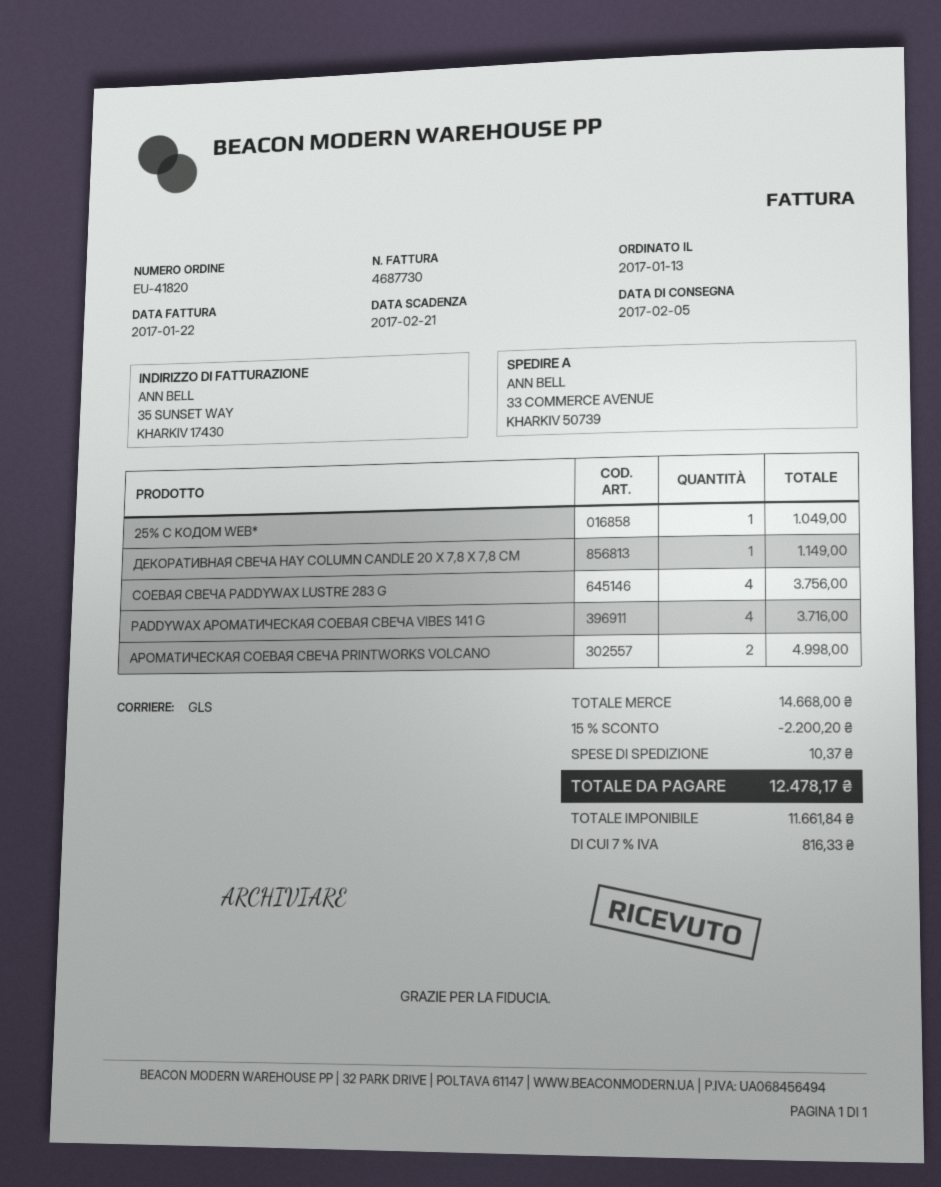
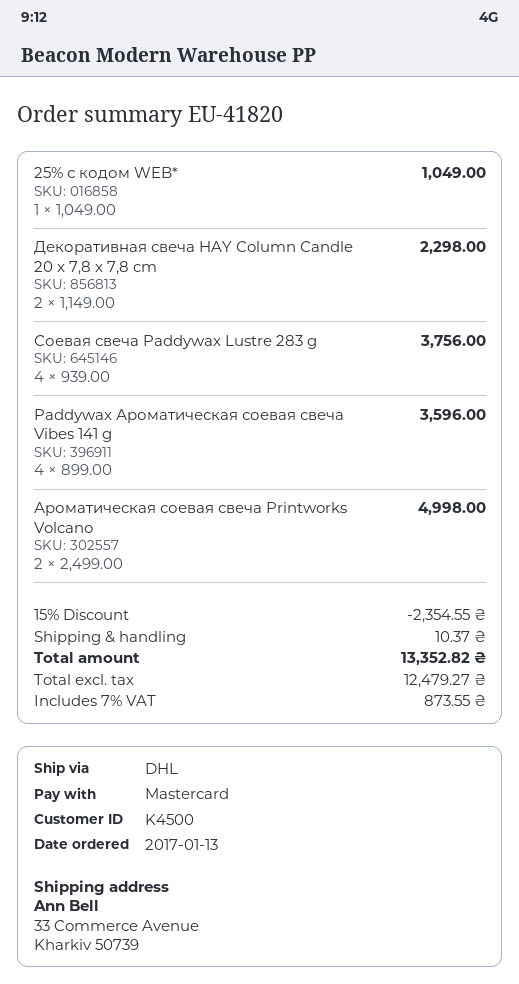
shipping method: GLS -> DHL
ДЕКОРАТИВНАЯ СВЕЧА HAY COLUMN CANDLE 20 X 7,8 X 7,8 CM: 1 for 1149.00 -> 2 for 2298.00
PADDYWAX АРОМАТИЧЕСКАЯ СОЕВАЯ СВЕЧА VIBES 141 G: 4 for 3716.00 -> 4 for 3596.00
discount: 15% = 2200.20 -> 15% = 2354.55
net: 11661.84 -> 12479.27
tax: 7% = 816.33 -> 7% = 873.55
total: 12478.17 -> 13352.82

